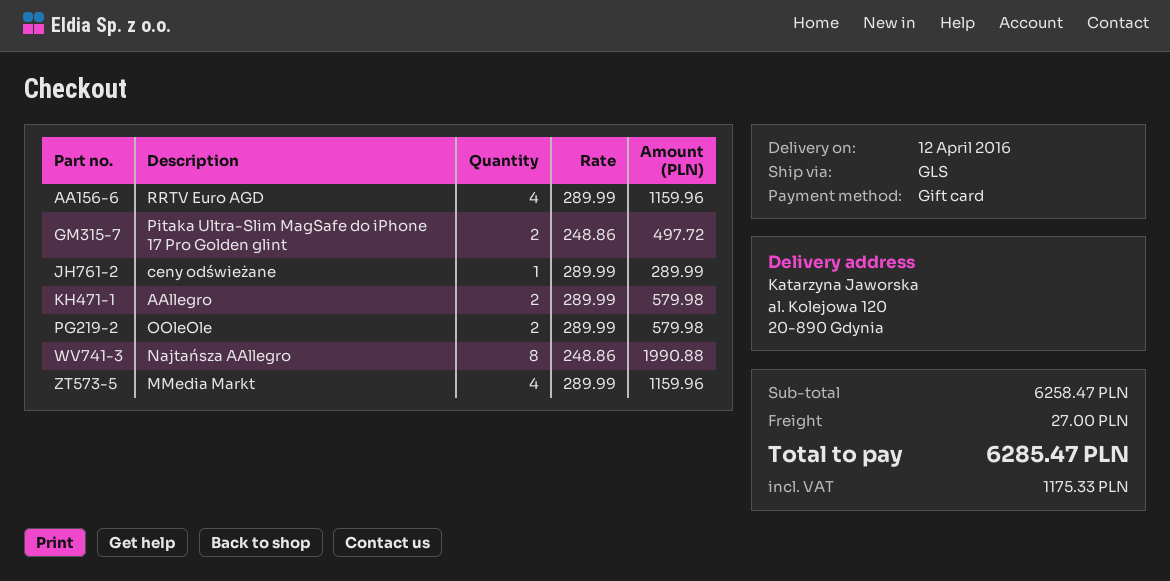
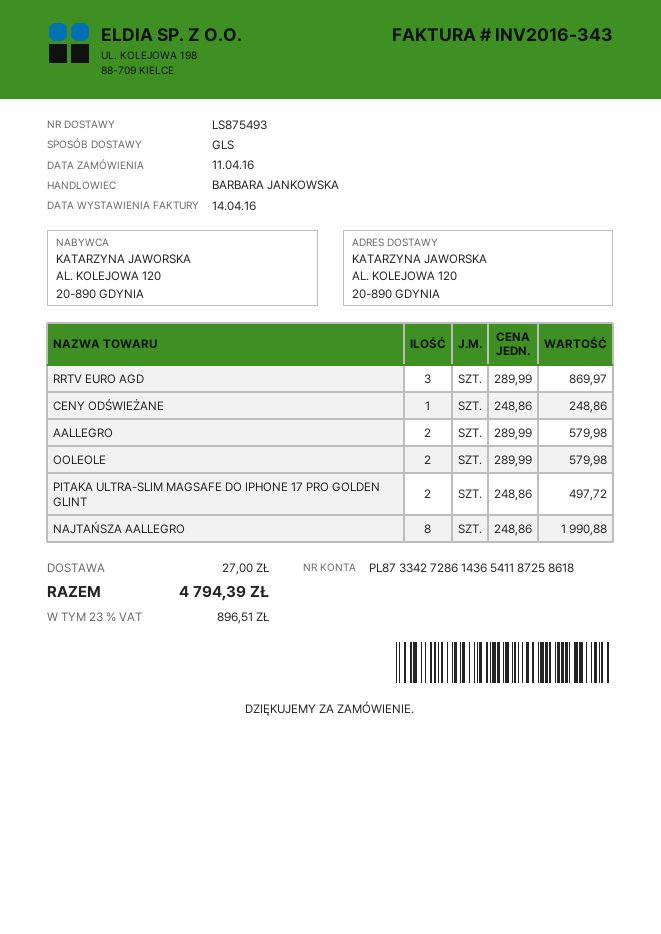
RRTV Euro AGD: 4 x 289.99 = 1159.96 -> 3 x 289.99 = 869.97
ceny odświeżane: 1 x 289.99 = 289.99 -> 1 x 248.86 = 248.86
MMedia Markt: 4 x 289.99 = 1159.96 -> none
tax: 1175.33 -> 896.51
total: 6285.47 -> 4794.39

